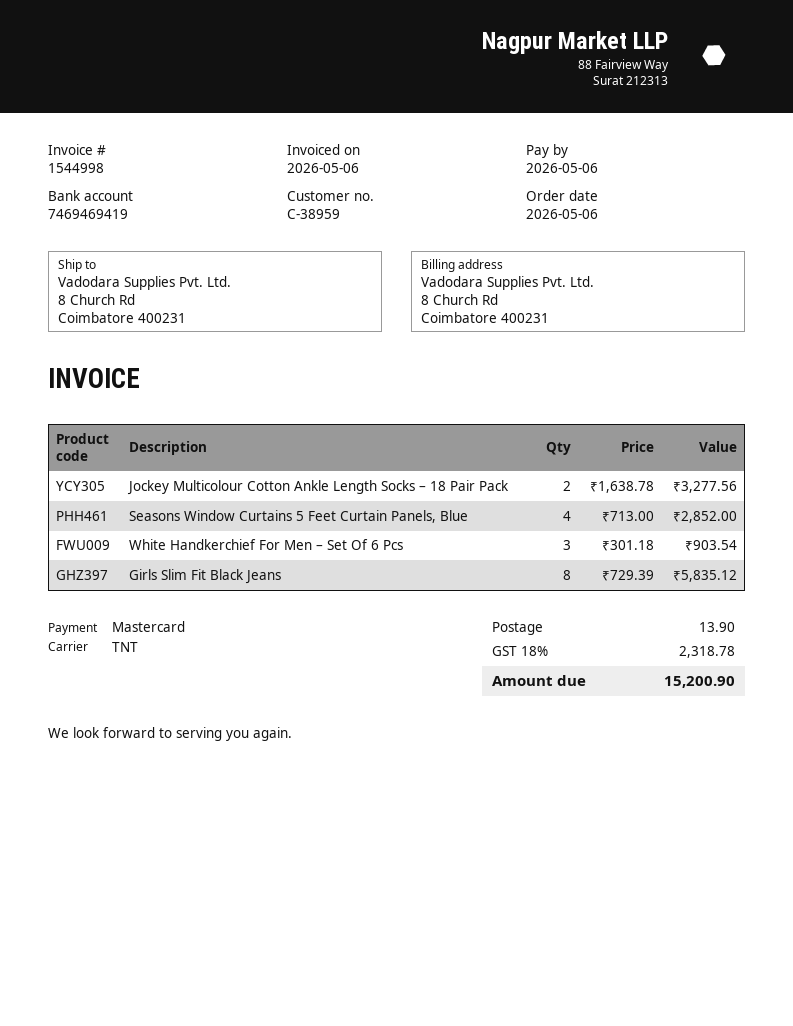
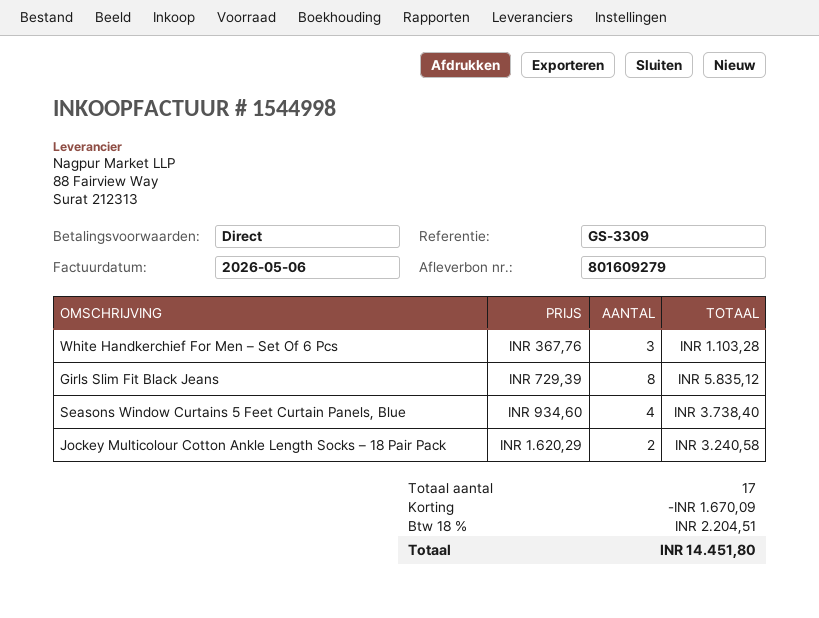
Jockey Multicolour Cotton Ankle Length Socks – 18 Pair Pack: 2 x 1638.78 = 3277.56 -> 2 x 1620.29 = 3240.58
Seasons Window Curtains 5 Feet Curtain Panels, Blue: 4 x 713.00 = 2852.00 -> 4 x 934.60 = 3738.40
White Handkerchief For Men – Set Of 6 Pcs: 3 x 301.18 = 903.54 -> 3 x 367.76 = 1103.28
discount: none -> 1670.09
shipping: 13.90 -> none
tax: 18% = 2318.78 -> 18% = 2204.51
total: 15200.90 -> 14451.80

